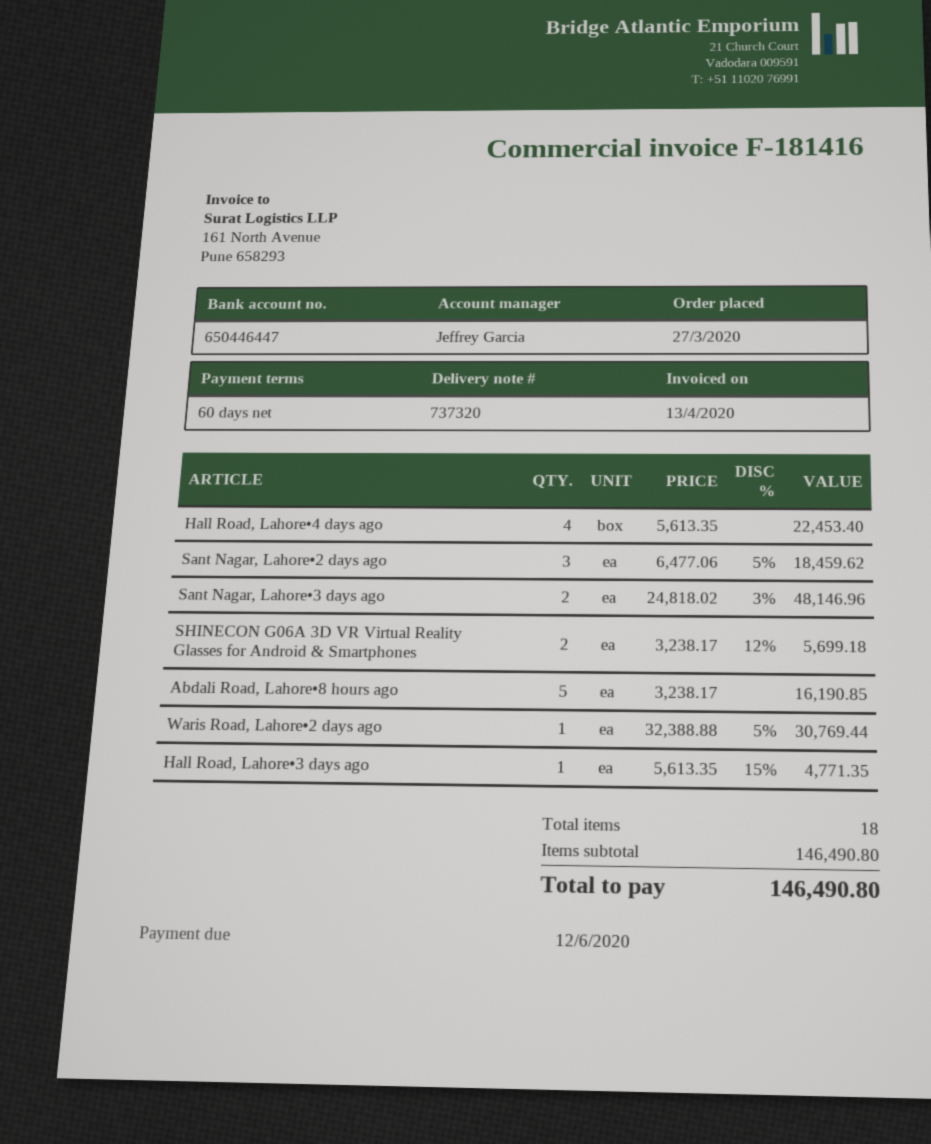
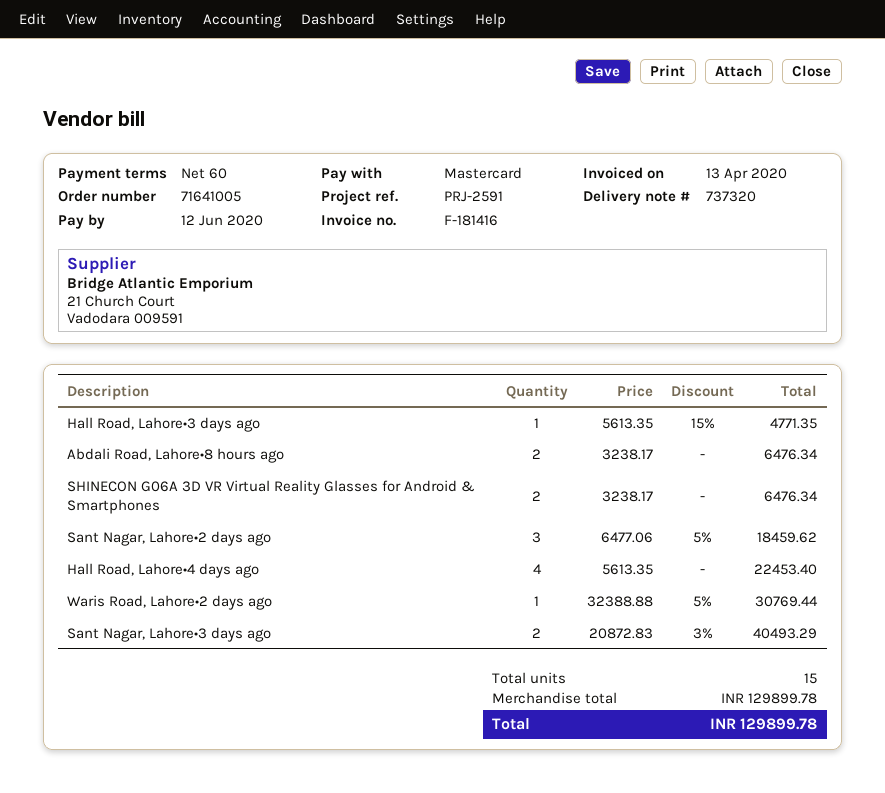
Sant Nagar, Lahore•3 days ago: 2 x 24818.02 - 3% = 48146.96 -> 2 x 20872.83 - 3% = 40493.29
SHINECON G06A 3D VR Virtual Reality Glasses for Android & Smartphones: 2 x 3238.17 - 12% = 5699.18 -> 2 x 3238.17 = 6476.34
Abdali Road, Lahore•8 hours ago: 5 x 3238.17 = 16190.85 -> 2 x 3238.17 = 6476.34
total quantity: 18 -> 15
subtotal: 146490.80 -> 129899.78
total: 146490.80 -> 129899.78

